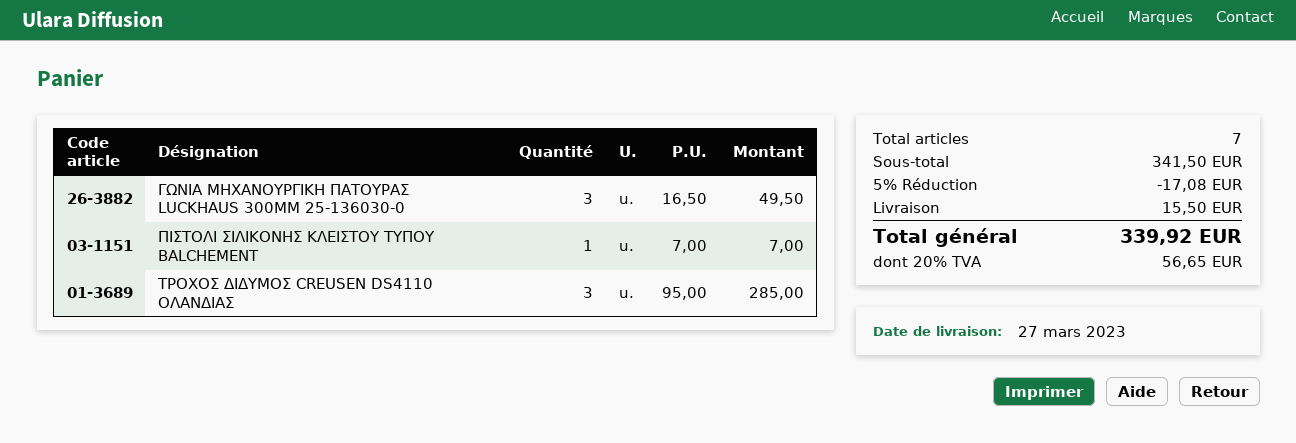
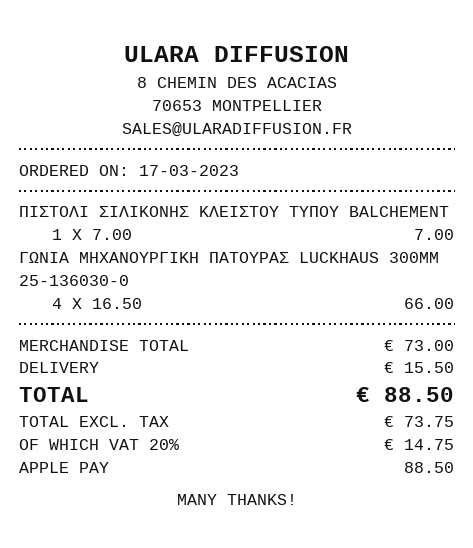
ΓΩΝΙΑ ΜΗΧΑΝΟΥΡΓΙΚΗ ΠΑΤΟΥΡΑΣ LUCKHAUS 300MM 25-136030-0: 3 x 16.50 = 49.50 -> 4 x 16.50 = 66.00
ΤΡΟΧΟΣ ΔΙΔΥΜΟΣ CREUSEN DS4110 ΟΛΑΝΔΙΑΣ: 3 x 95.00 = 285.00 -> none
subtotal: 341.50 -> 73.00
discount: 5% = 17.08 -> none
tax: 20% = 56.65 -> 20% = 14.75
total: 339.92 -> 88.50

